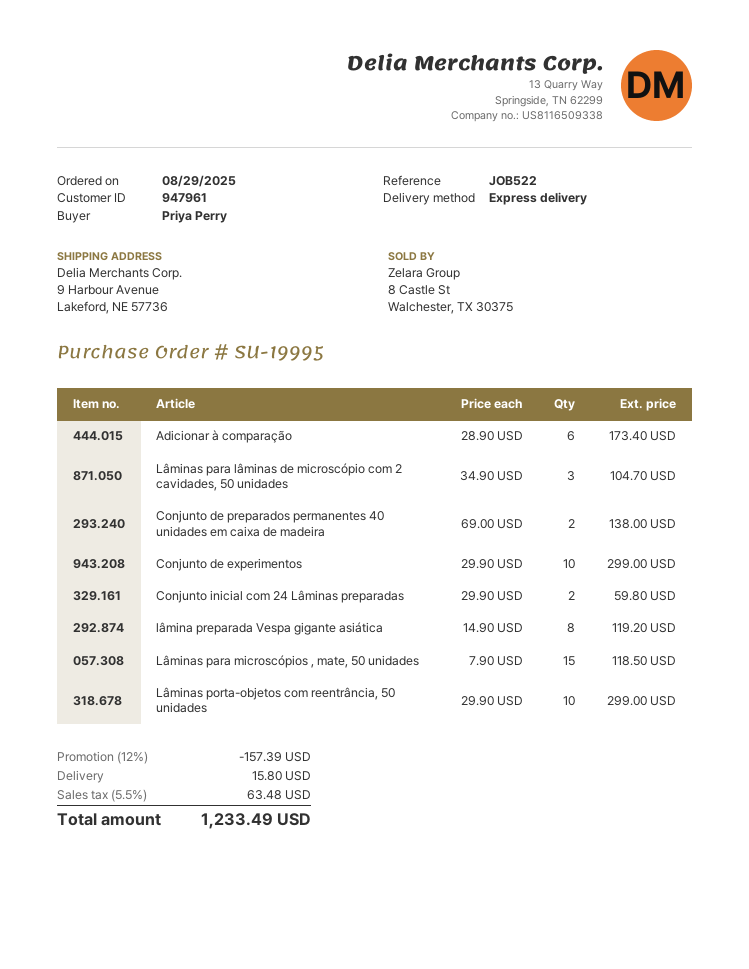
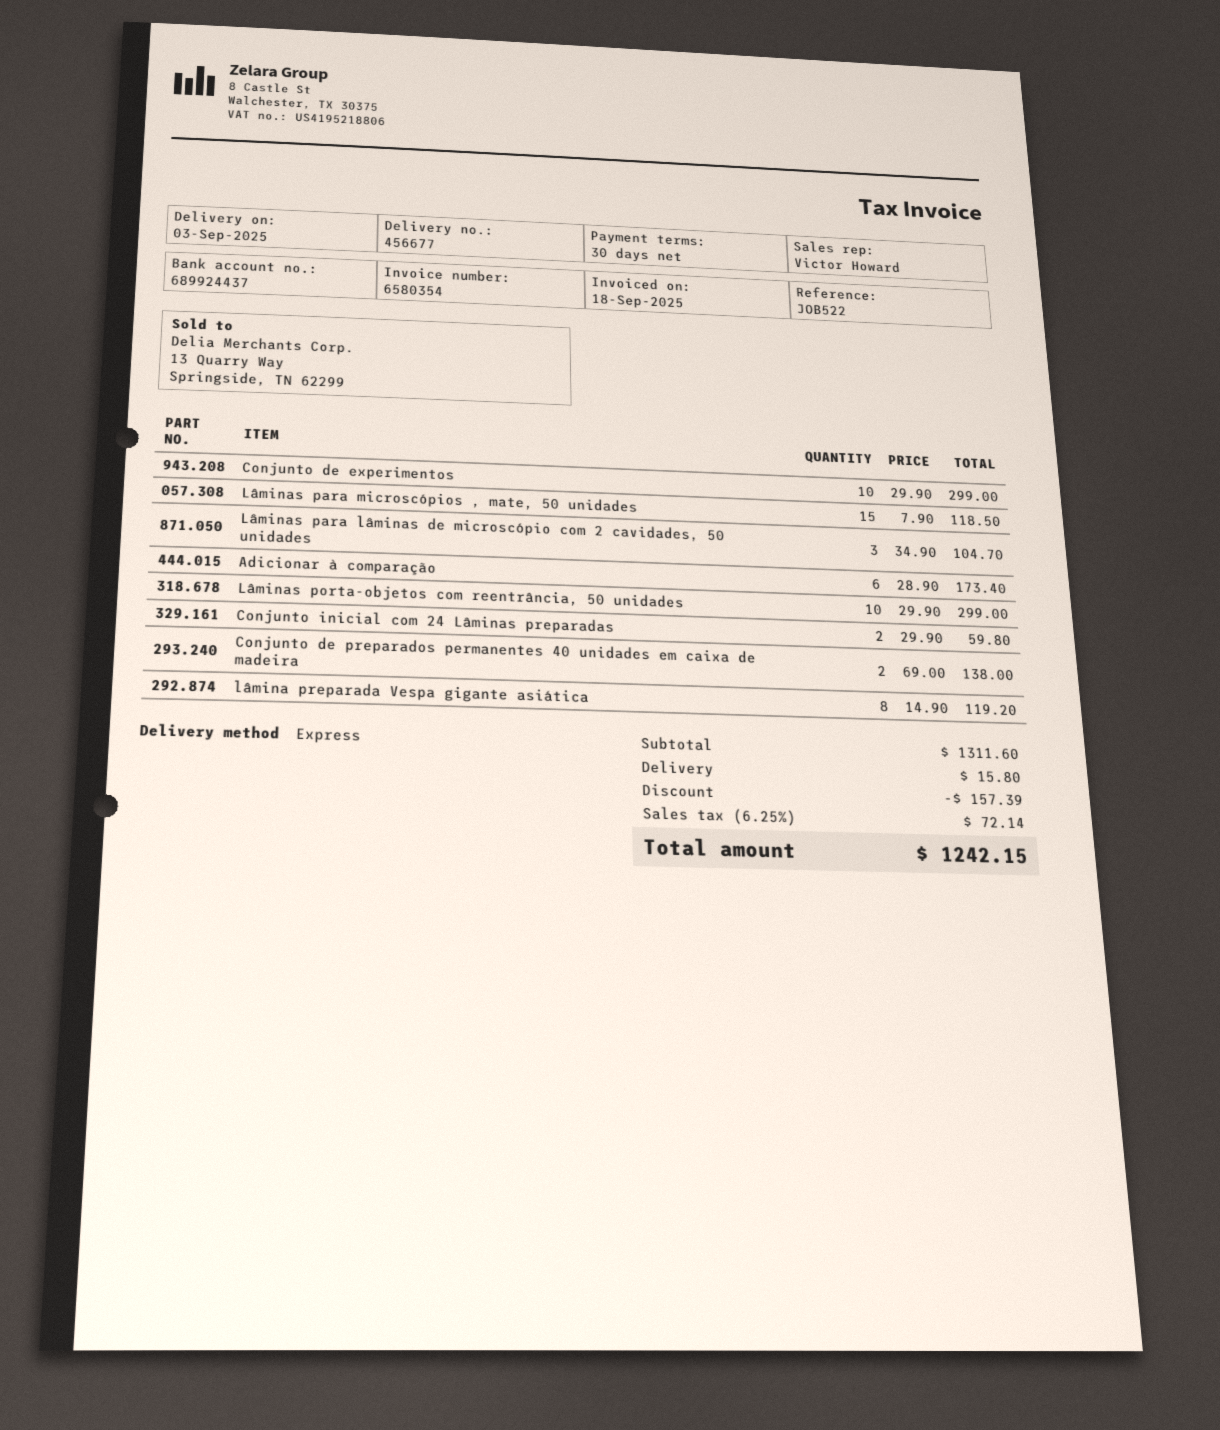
tax: 5.5% = 63.48 -> 6.25% = 72.14
total: 1233.49 -> 1242.15

